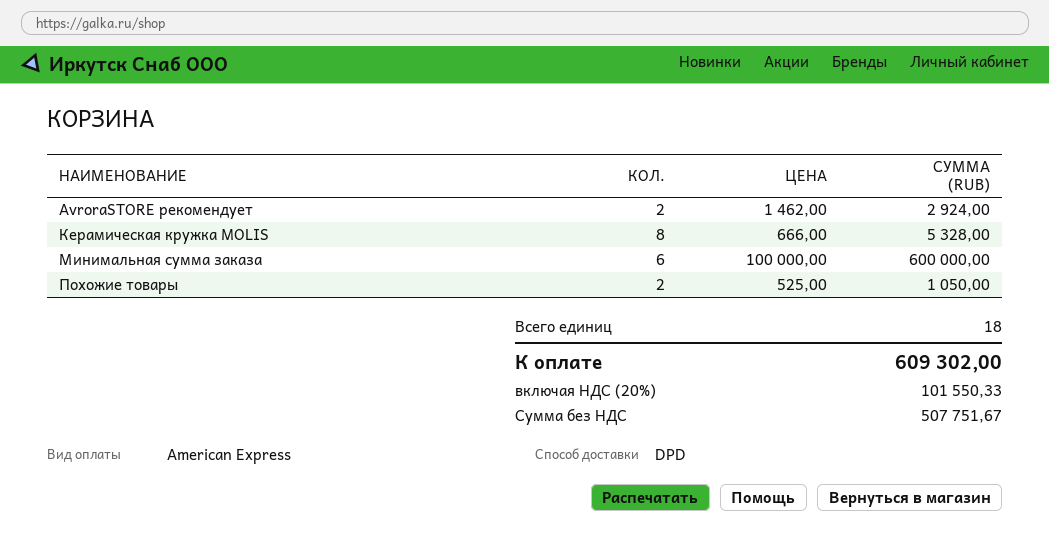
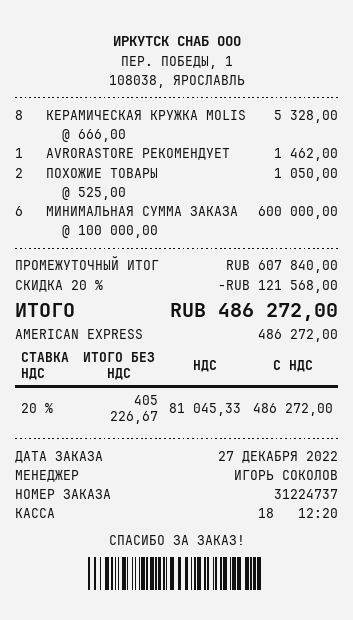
AvroraSTORE рекомендует: 2 x 1462.00 = 2924.00 -> 1 x 1462.00 = 1462.00
discount: none -> 20% = 121568.00
net: 507751.67 -> 405226.67
tax: 20% = 101550.33 -> 20% = 81045.33
total: 609302.00 -> 486272.00

